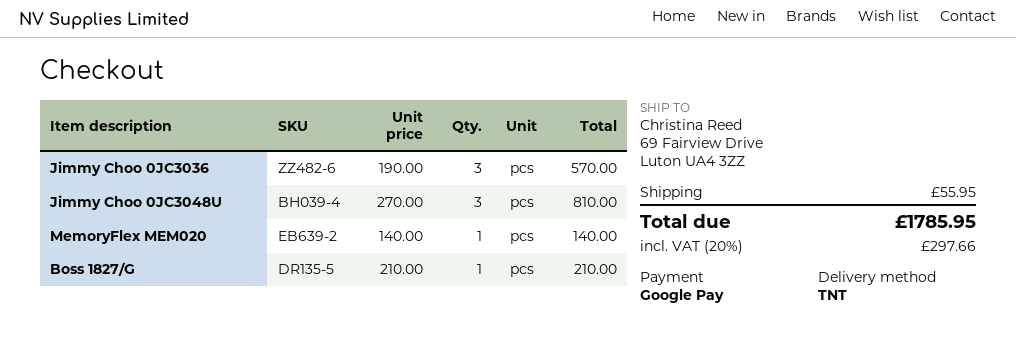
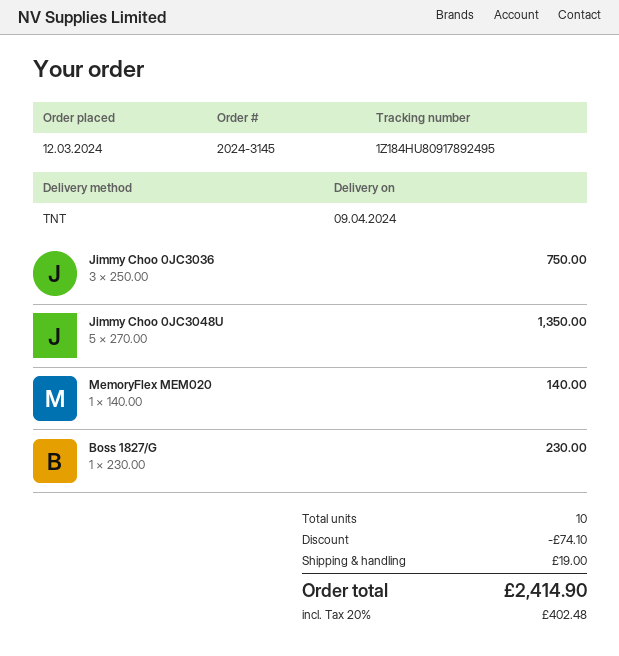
Jimmy Choo 0JC3036: 3 x 190.00 = 570.00 -> 3 x 250.00 = 750.00
Jimmy Choo 0JC3048U: 3 x 270.00 = 810.00 -> 5 x 270.00 = 1350.00
Boss 1827/G: 1 x 210.00 = 210.00 -> 1 x 230.00 = 230.00
discount: none -> 74.10
shipping: 55.95 -> 19.00
tax: 20% = 297.66 -> 20% = 402.48
total: 1785.95 -> 2414.90

